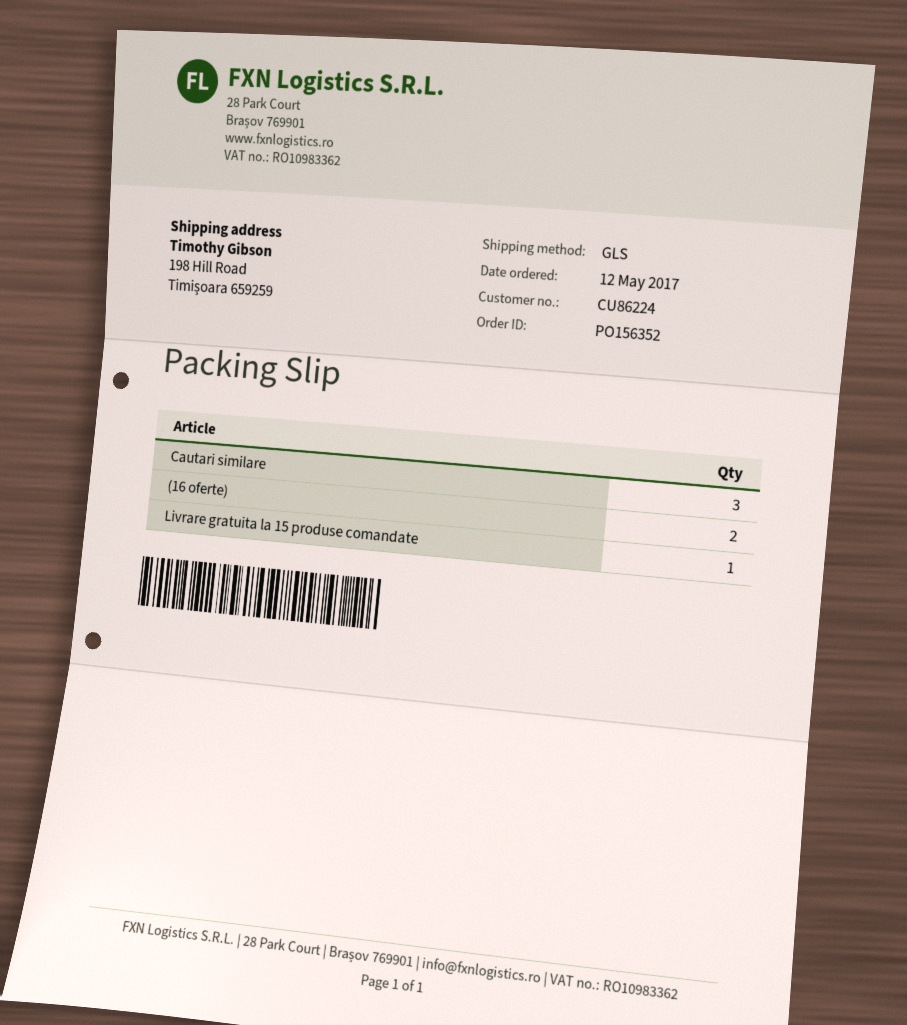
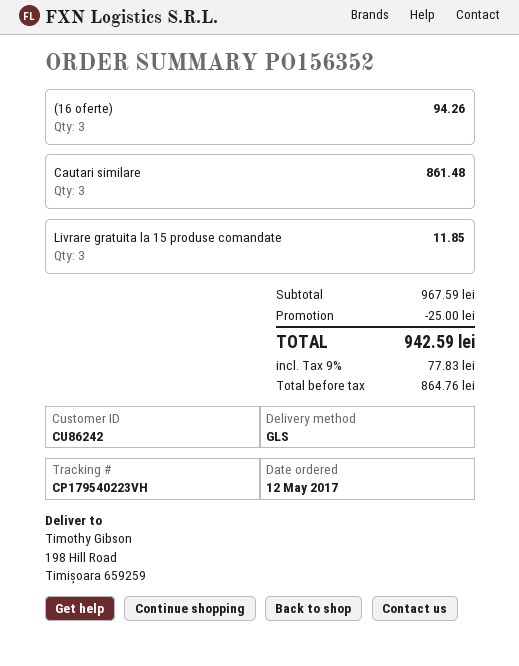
customer number: CU86224 -> CU86242
(16 oferte): 2 -> 3
Livrare gratuita la 15 produse comandate: 1 -> 3

